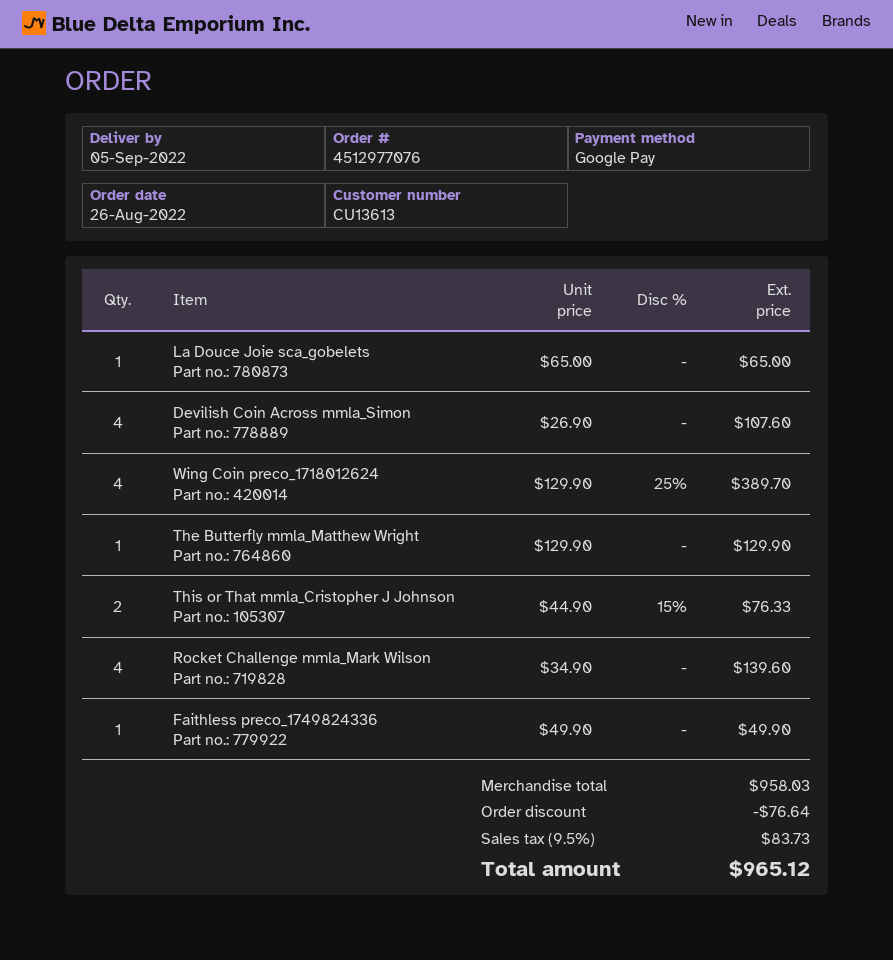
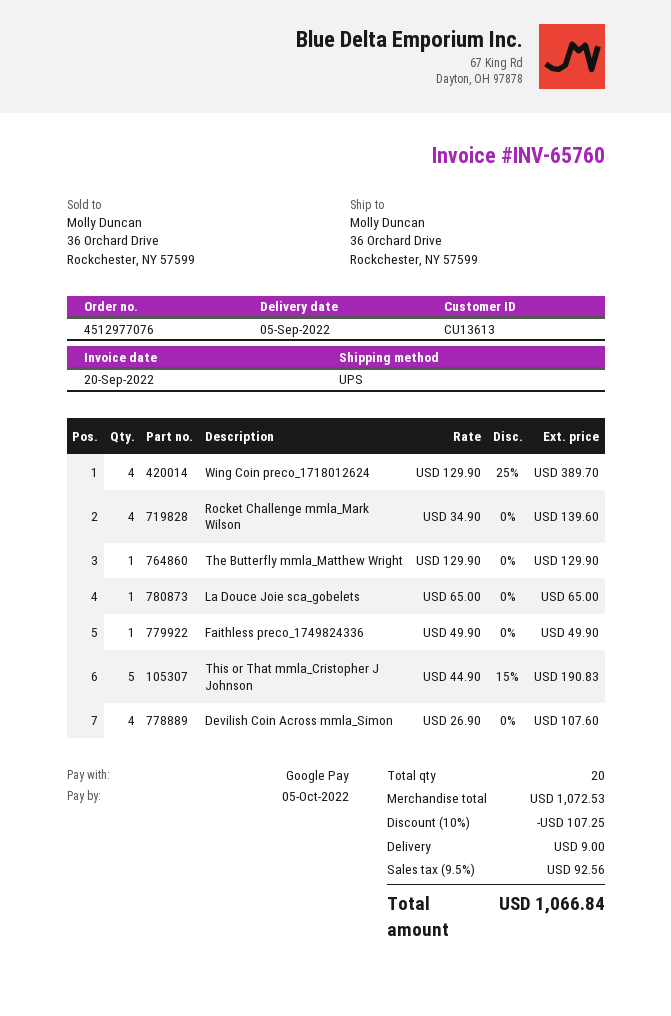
This or That mmla_Cristopher J Johnson: 2 x 44.90 - 15% = 76.33 -> 5 x 44.90 - 15% = 190.83
subtotal: 958.03 -> 1072.53
discount: 76.64 -> 107.25
shipping: none -> 9.00
tax: 9.5% = 83.73 -> 9.5% = 92.56
total: 965.12 -> 1066.84

